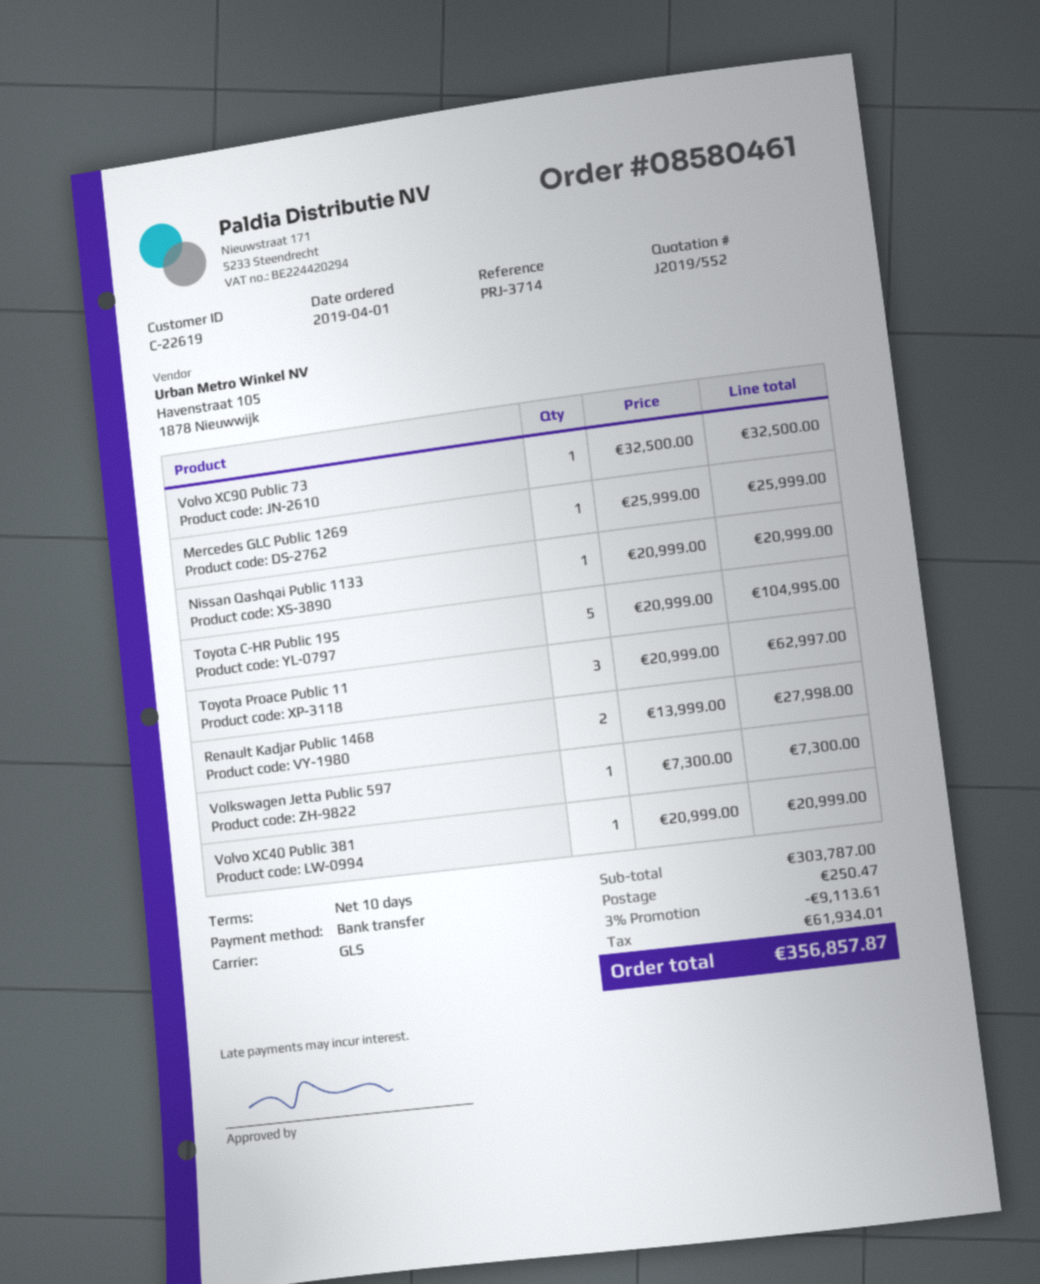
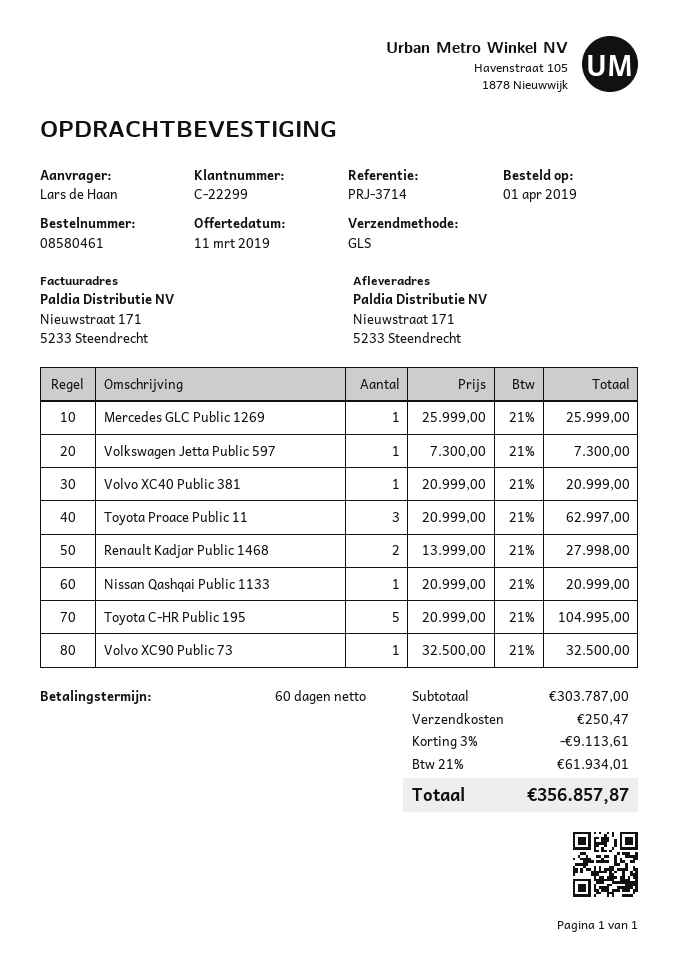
payment terms: 10 days -> 60 days
customer number: C-22619 -> C-22299

